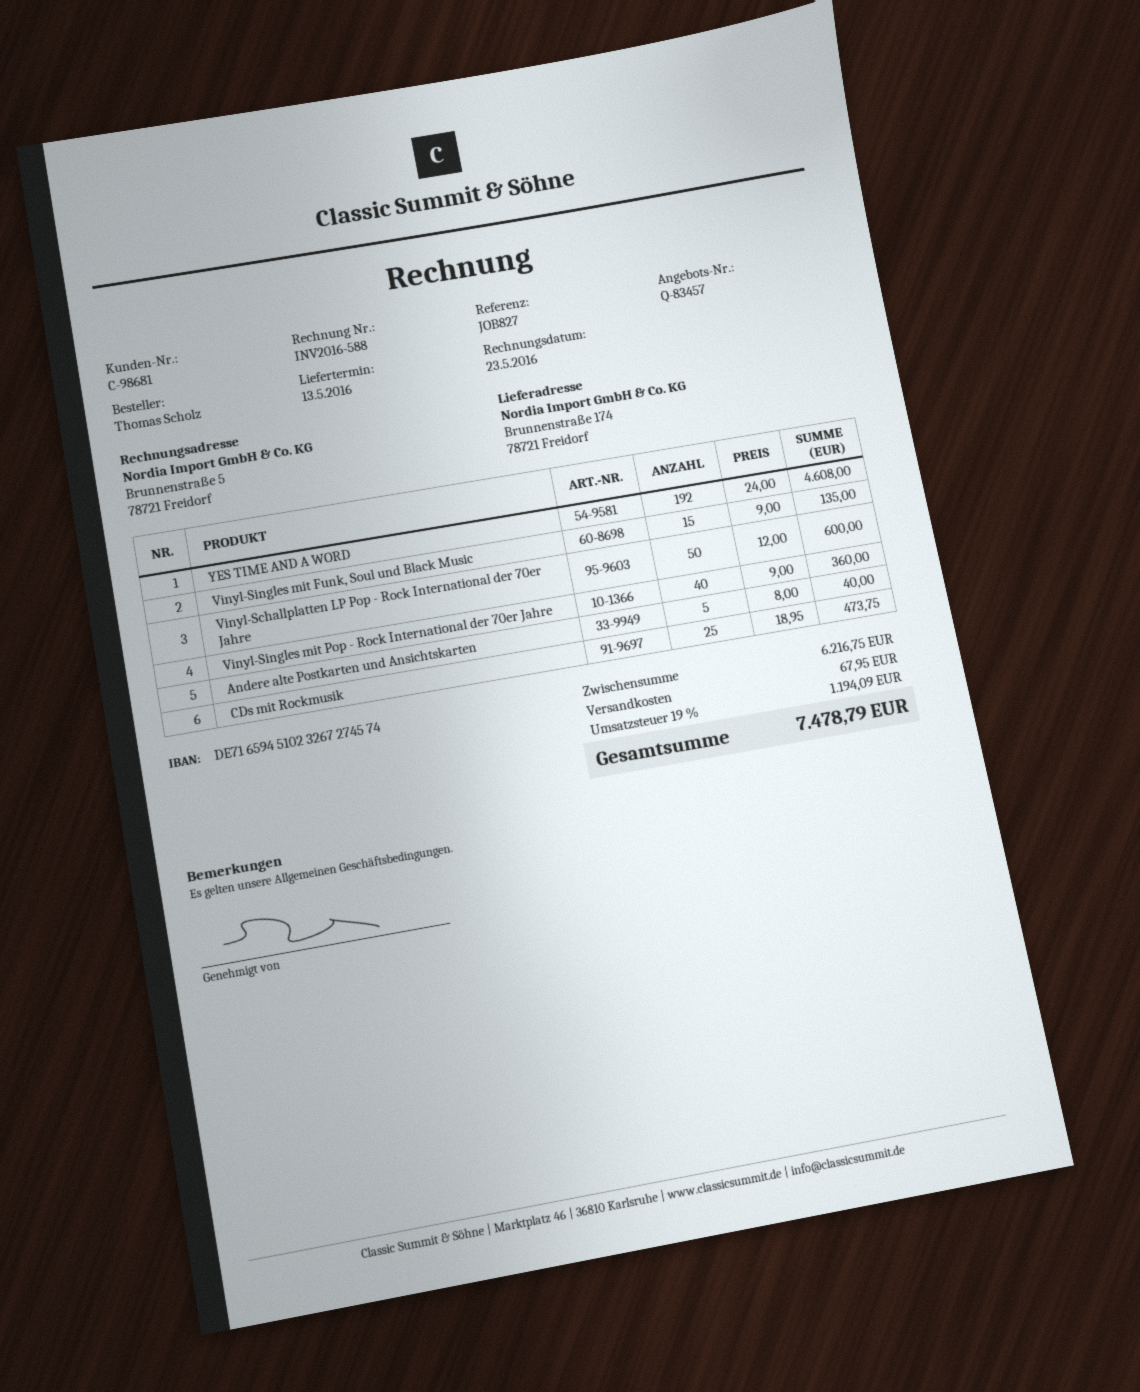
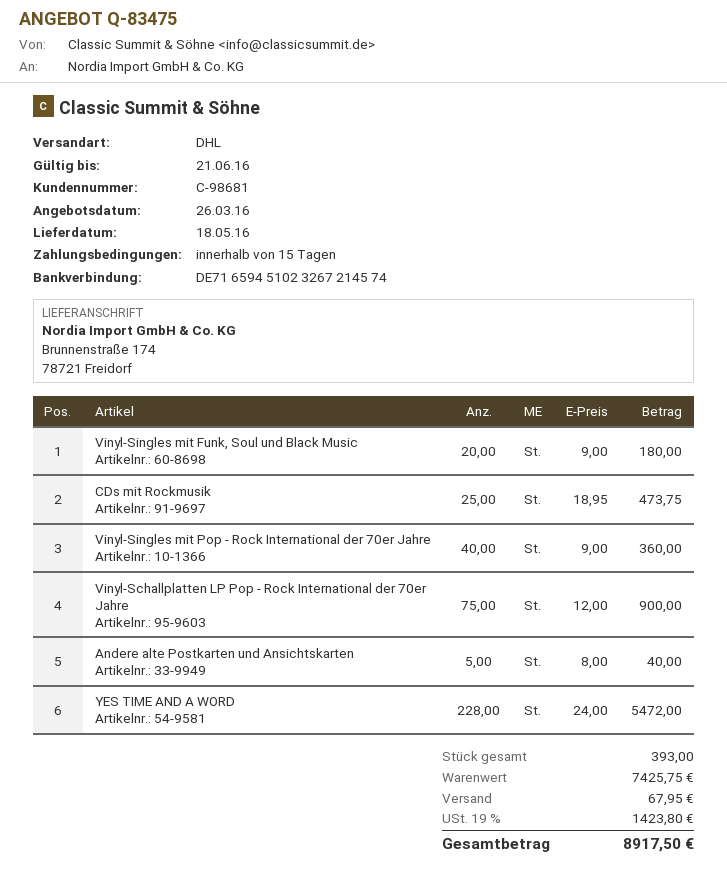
quote number: Q-83457 -> Q-83475
delivery date: 2016-05-13 -> 2016-05-18
bank account: DE71659451023267274574 -> DE71659451023267214574
YES TIME AND A WORD: 192 x 24.00 = 4608.00 -> 228 x 24.00 = 5472.00
Vinyl-Singles mit Funk, Soul und Black Music: 15 x 9.00 = 135.00 -> 20 x 9.00 = 180.00
Vinyl-Schallplatten LP Pop - Rock International der 70er Jahre: 50 x 12.00 = 600.00 -> 75 x 12.00 = 900.00
subtotal: 6216.75 -> 7425.75
tax: 19% = 1194.09 -> 19% = 1423.80
total: 7478.79 -> 8917.50

